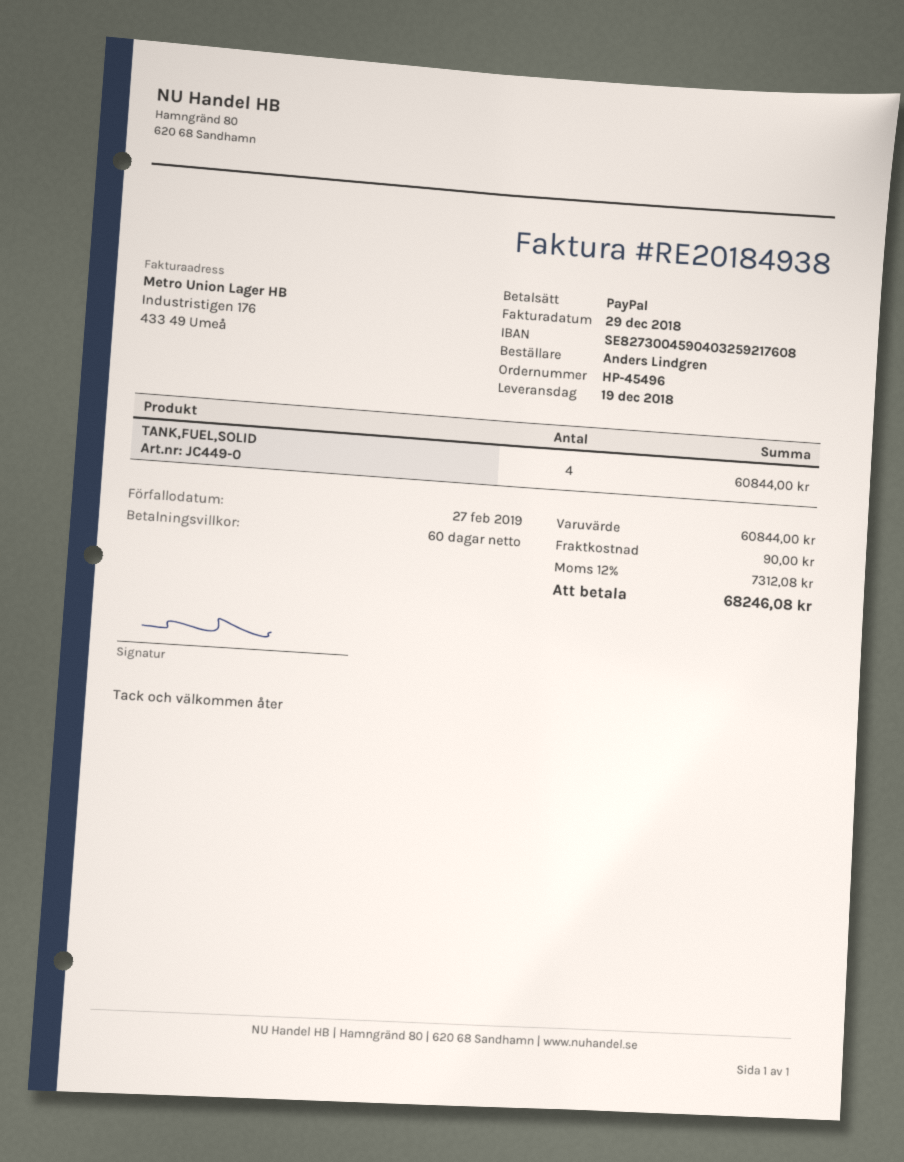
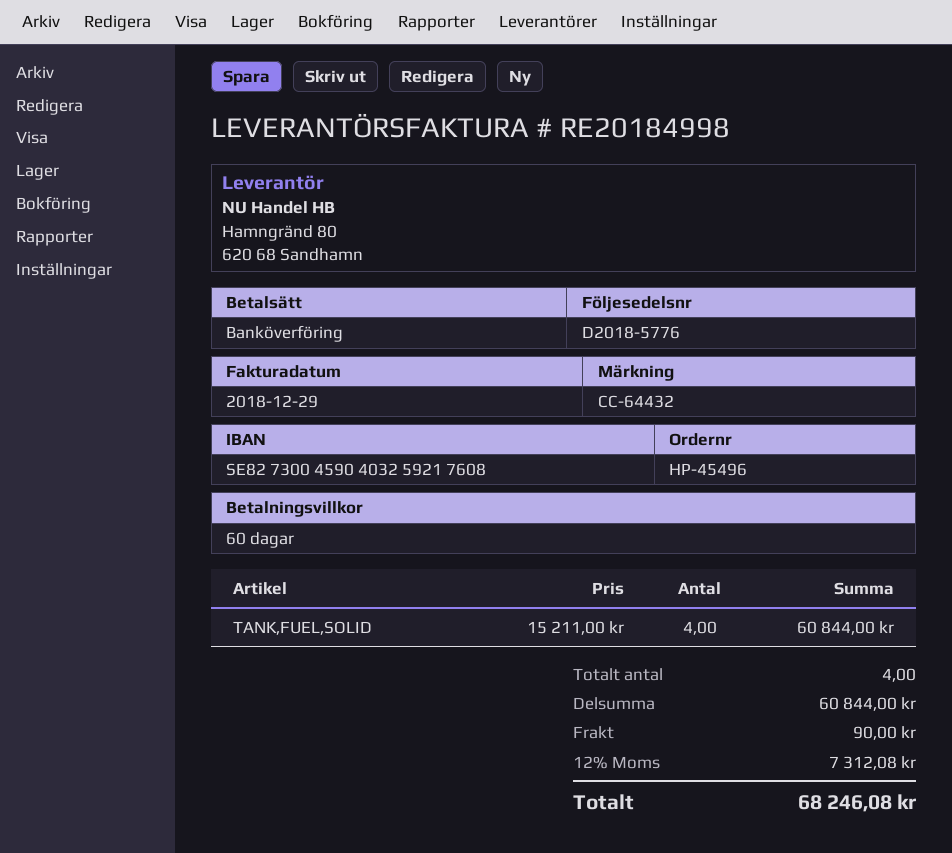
invoice number: RE20184938 -> RE20184998
payment method: PayPal -> bank transfer

